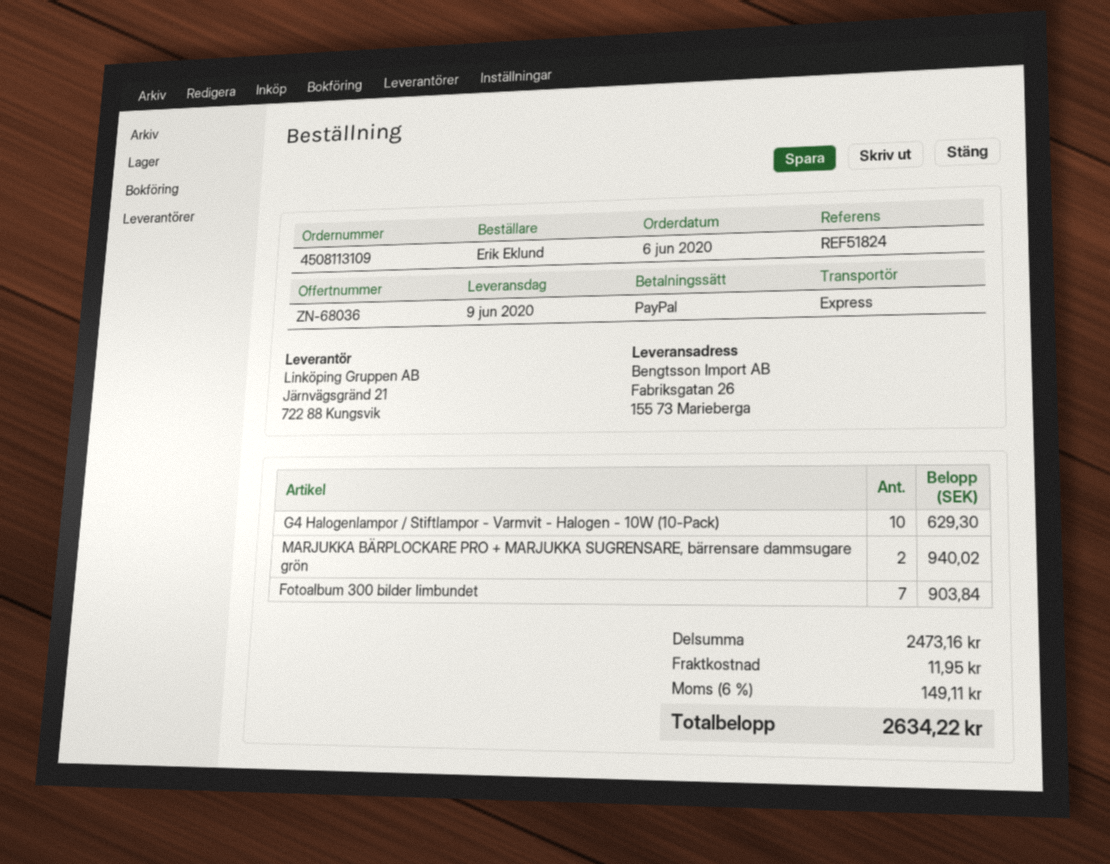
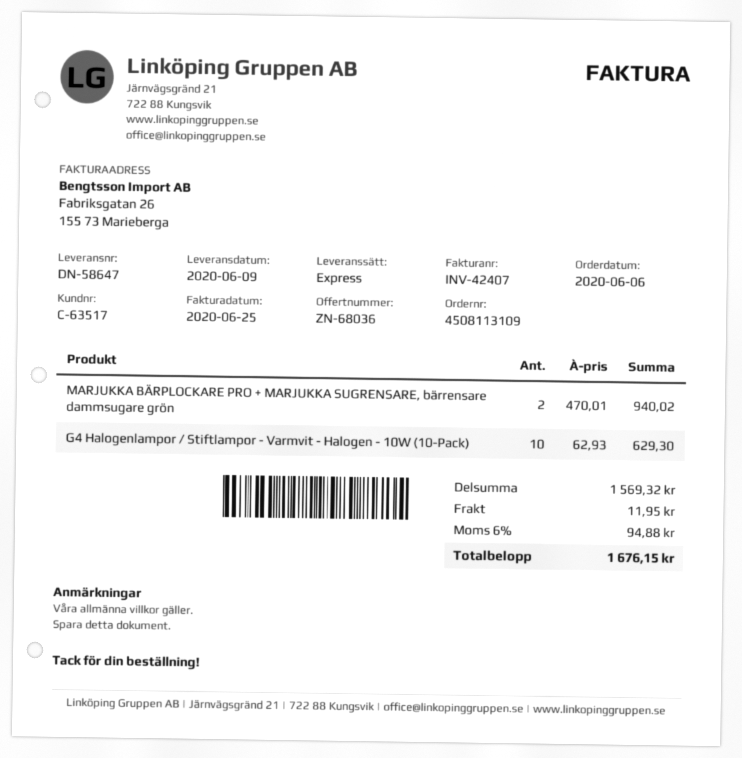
Fotoalbum 300 bilder limbundet: 7 for 903.84 -> none
subtotal: 2473.16 -> 1569.32
tax: 6% = 149.11 -> 6% = 94.88
total: 2634.22 -> 1676.15

